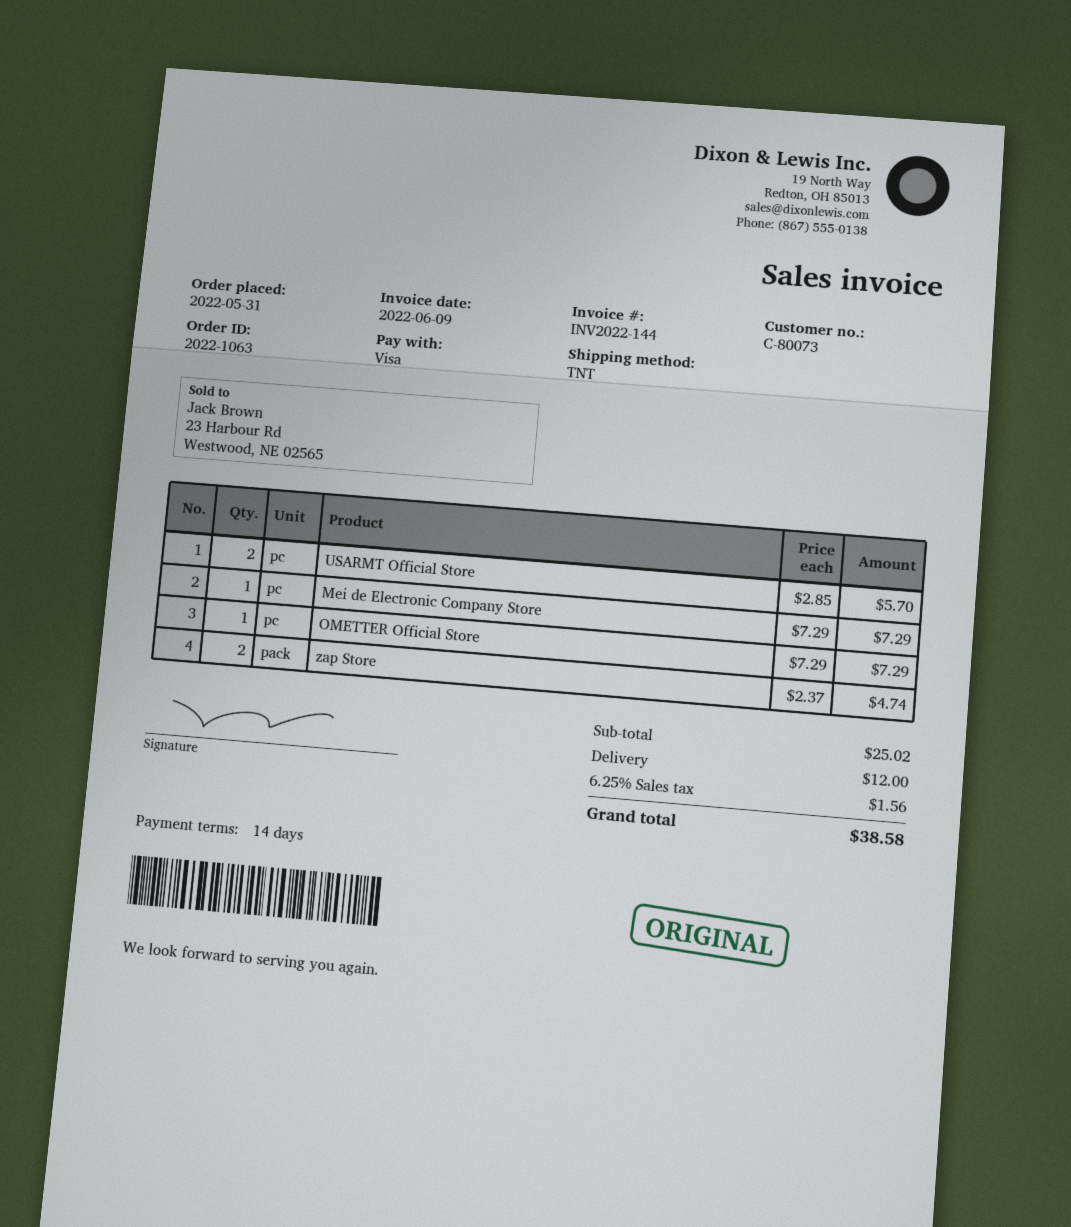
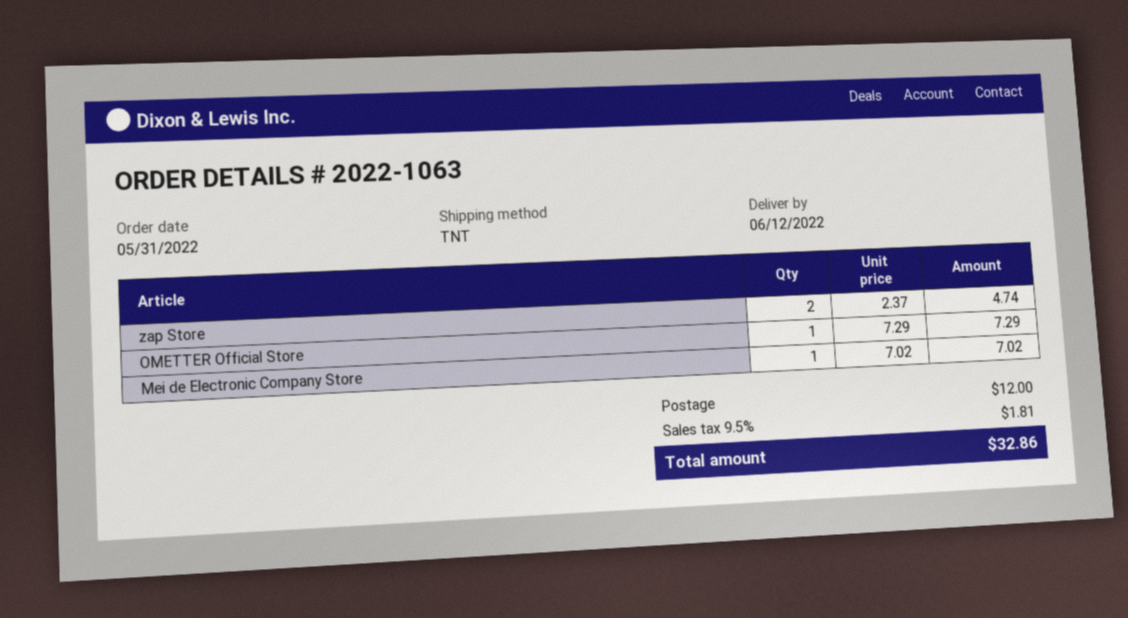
USARMT Official Store: 2 x 2.85 = 5.70 -> none
Mei de Electronic Company Store: 1 x 7.29 = 7.29 -> 1 x 7.02 = 7.02
tax: 6.25% = 1.56 -> 9.5% = 1.81
total: 38.58 -> 32.86

